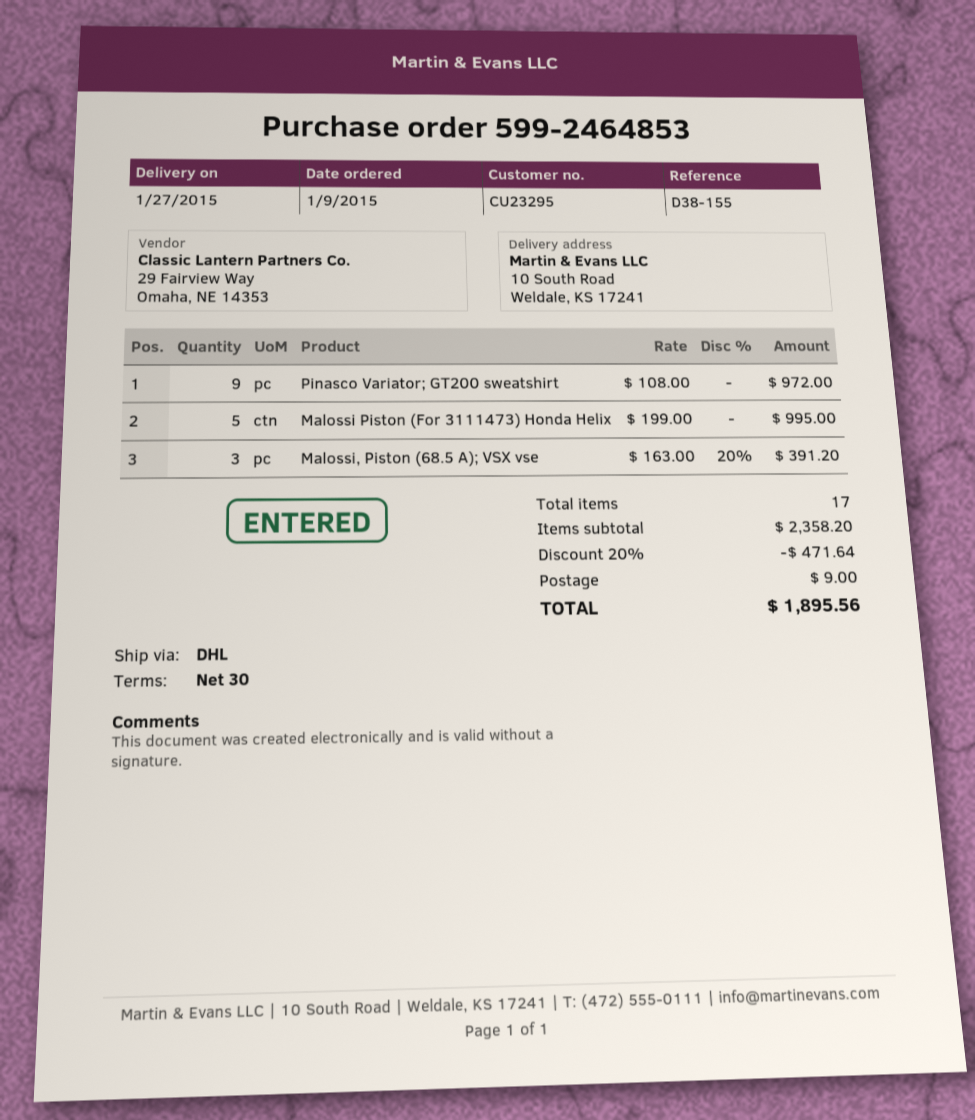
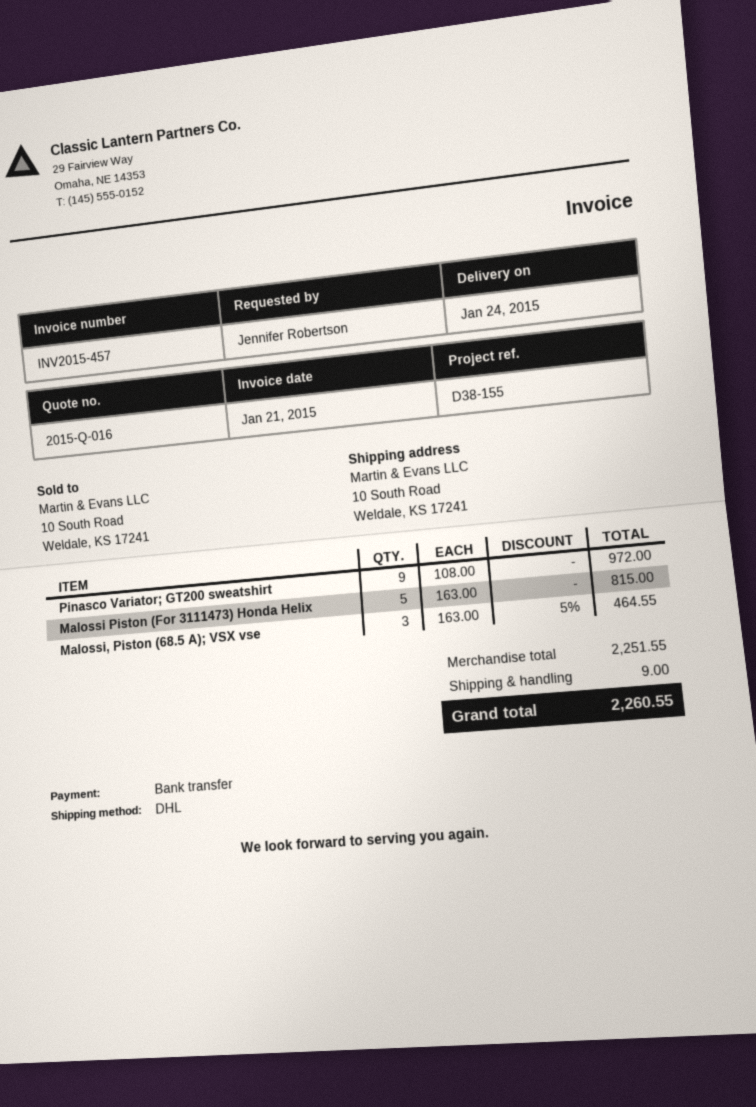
delivery date: 2015-01-27 -> 2015-01-24
Malossi Piston (For 3111473) Honda Helix: 5 x 199.00 = 995.00 -> 5 x 163.00 = 815.00
Malossi, Piston (68.5 A); VSX vse: 3 x 163.00 - 20% = 391.20 -> 3 x 163.00 - 5% = 464.55
subtotal: 2358.20 -> 2251.55
discount: 20% = 471.64 -> none
total: 1895.56 -> 2260.55

